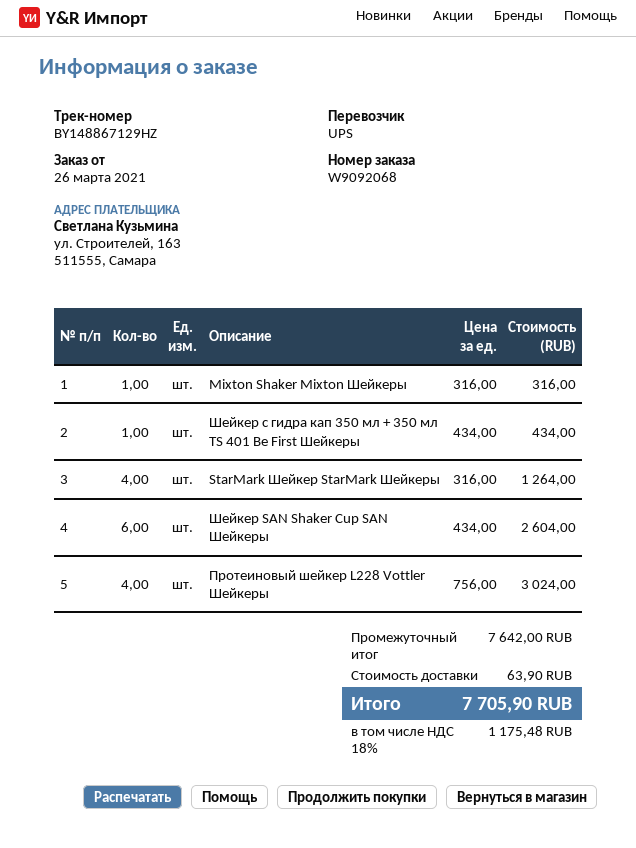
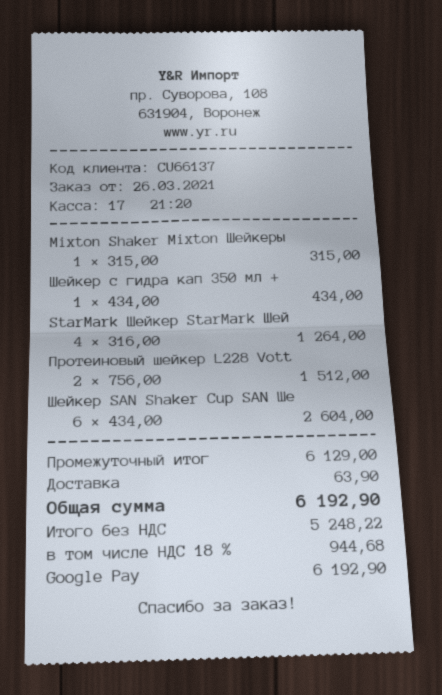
Mixton Shaker Mixton Шейкеры: 1 x 316.00 = 316.00 -> 1 x 315.00 = 315.00
Протеиновый шейкер L228 Vottler Шейкеры: 4 x 756.00 = 3024.00 -> 2 x 756.00 = 1512.00
subtotal: 7642.00 -> 6129.00
tax: 18% = 1175.48 -> 18% = 944.68
total: 7705.90 -> 6192.90

